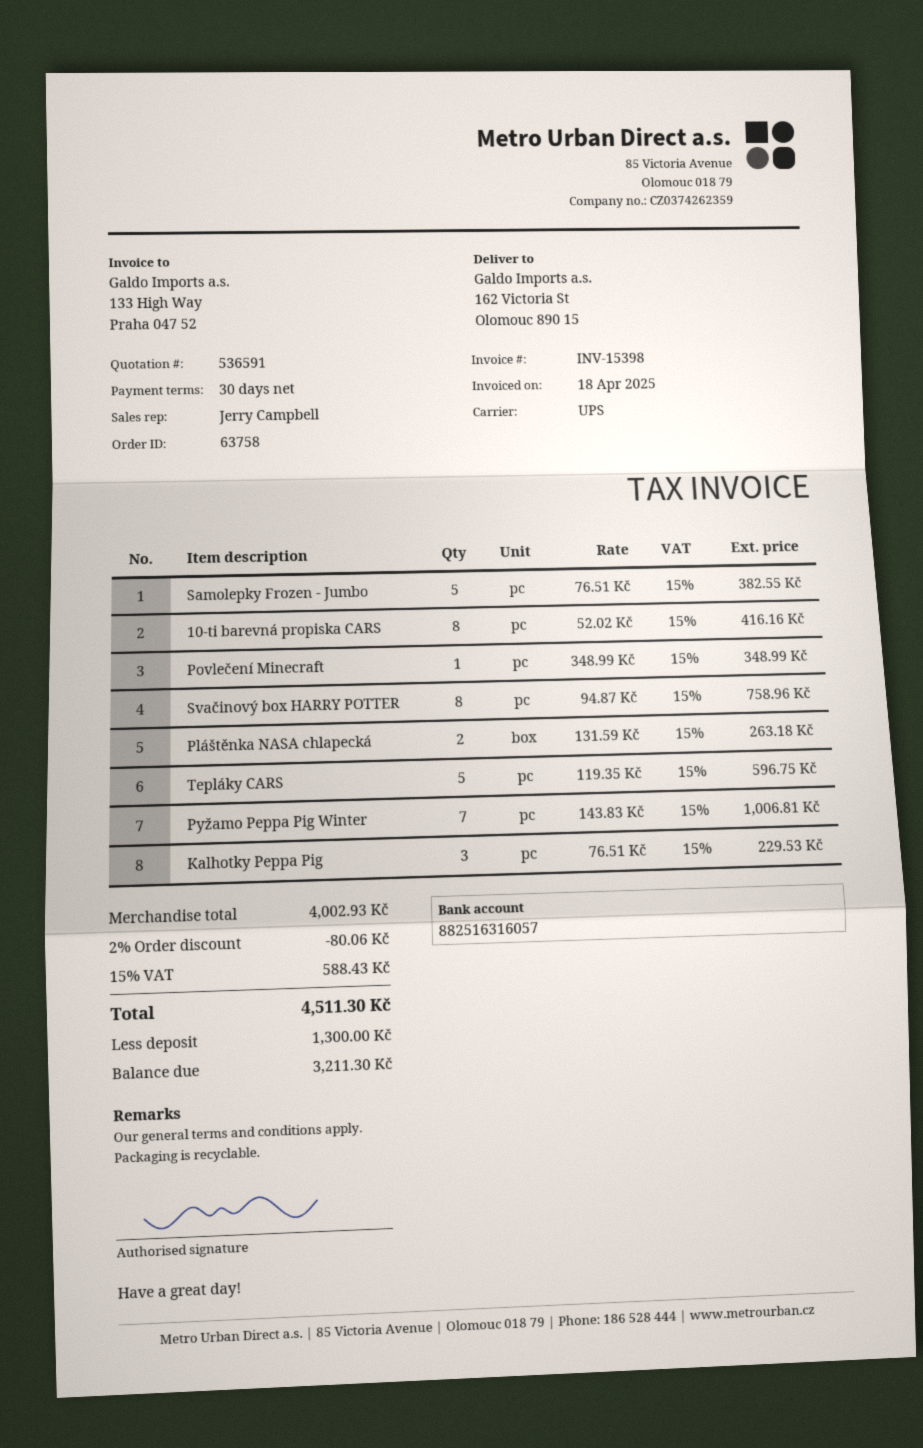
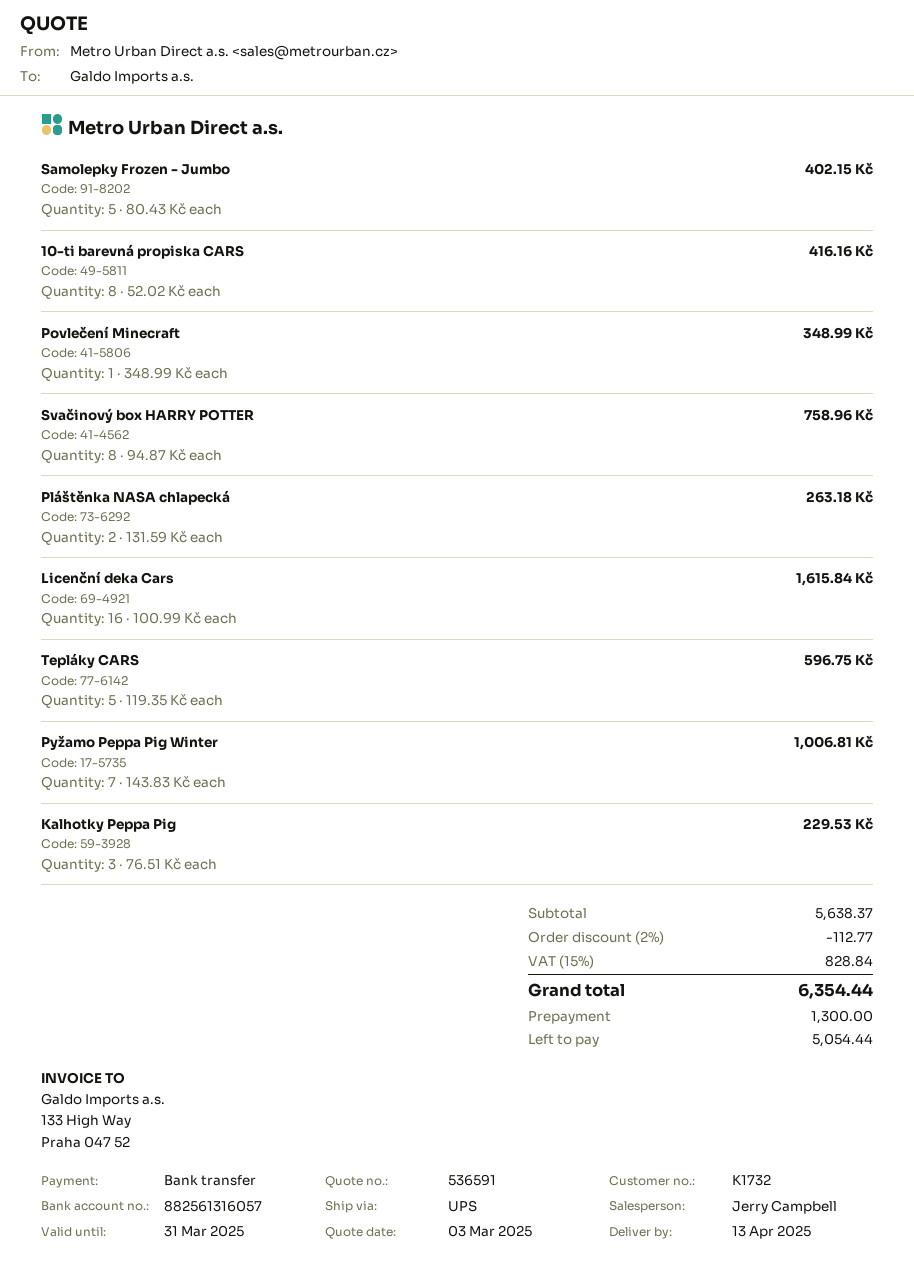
bank account: 882516316057 -> 882561316057
Samolepky Frozen - Jumbo: 5 x 76.51 = 382.55 -> 5 x 80.43 = 402.15
Licenční deka Cars: none -> 16 x 100.99 = 1615.84
subtotal: 4002.93 -> 5638.37
discount: 2% = 80.06 -> 2% = 112.77
tax: 15% = 588.43 -> 15% = 828.84
total: 4511.30 -> 6354.44
balance: 3211.30 -> 5054.44

